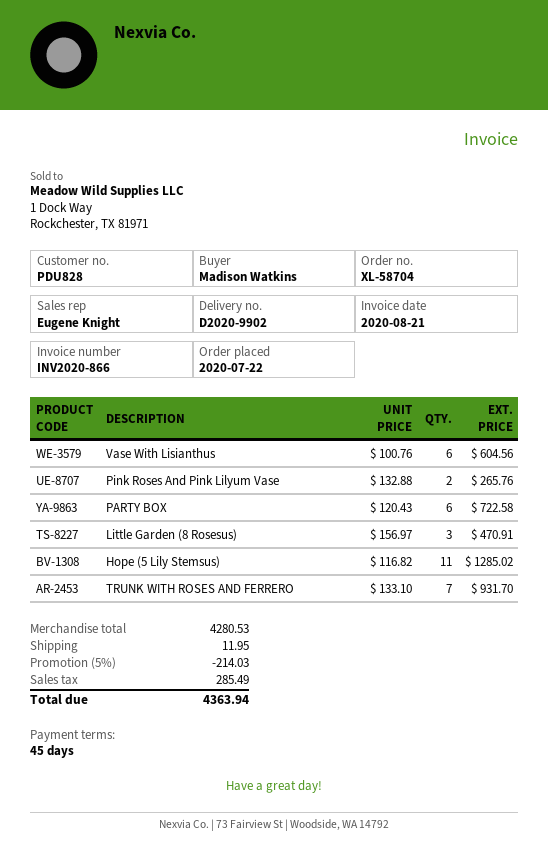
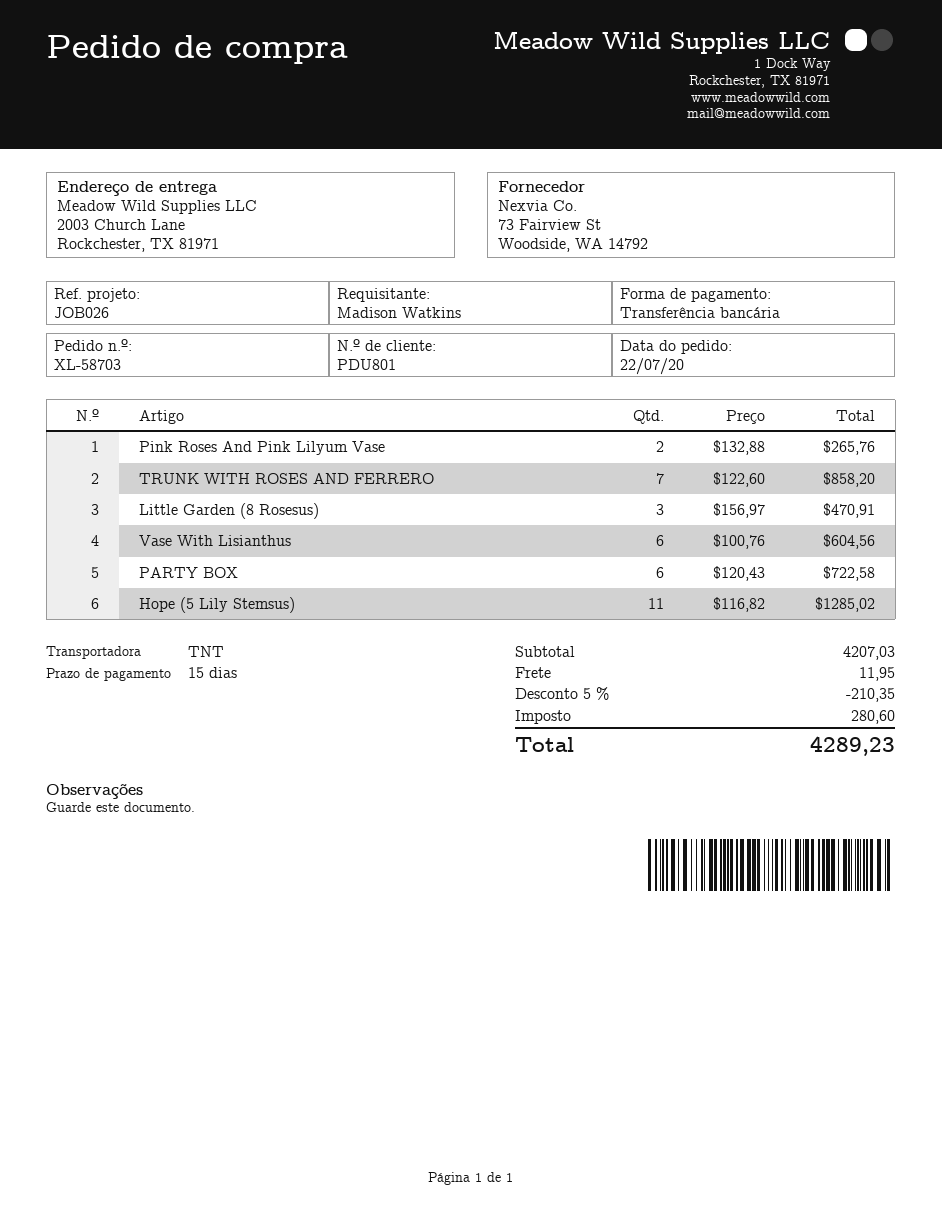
order number: XL-58704 -> XL-58703
payment terms: 45 days -> 15 days
customer number: PDU828 -> PDU801
TRUNK WITH ROSES AND FERRERO: 7 x 133.10 = 931.70 -> 7 x 122.60 = 858.20
subtotal: 4280.53 -> 4207.03
discount: 5% = 214.03 -> 5% = 210.35
tax: 285.49 -> 280.60
total: 4363.94 -> 4289.23

